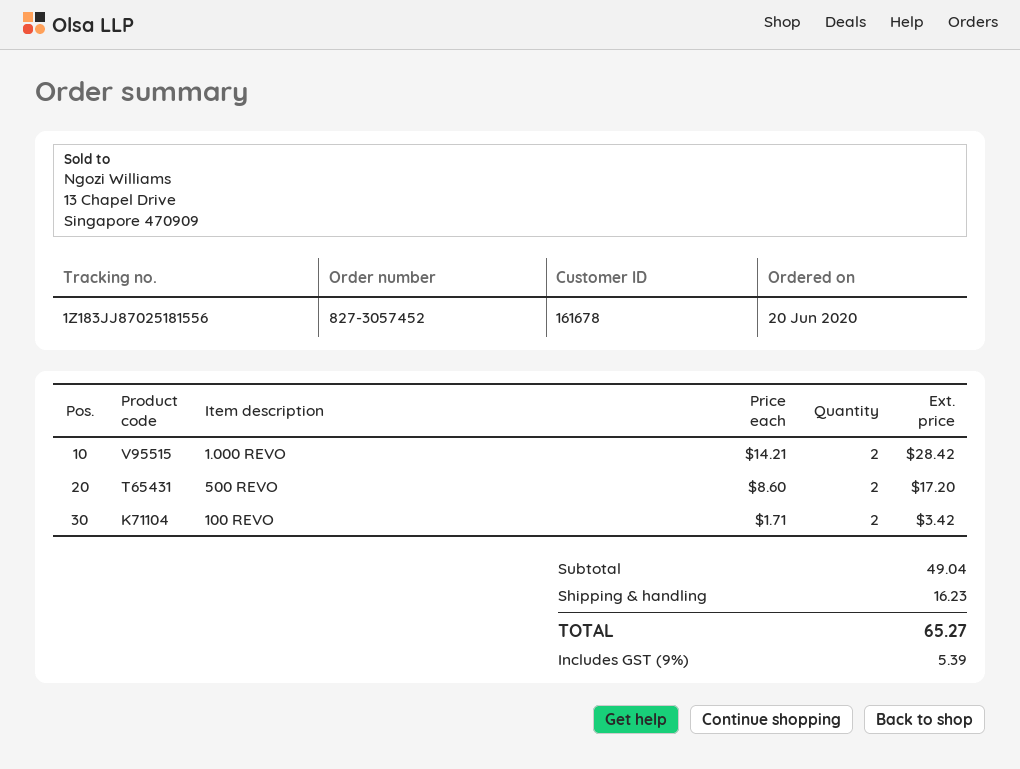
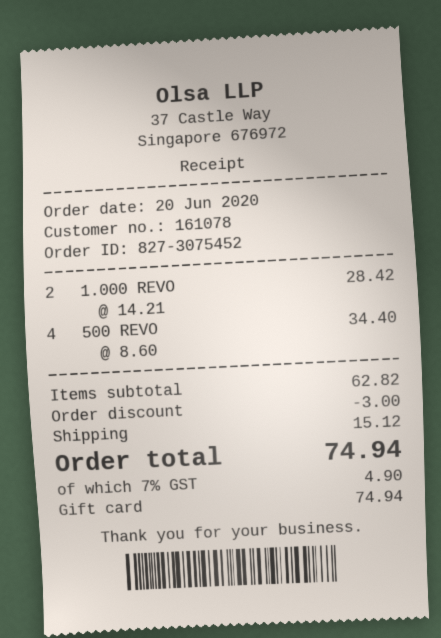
order number: 827-3057452 -> 827-3075452
customer number: 161678 -> 161078
500 REVO: 2 x 8.60 = 17.20 -> 4 x 8.60 = 34.40
100 REVO: 2 x 1.71 = 3.42 -> none
subtotal: 49.04 -> 62.82
discount: none -> 3.00
shipping: 16.23 -> 15.12
tax: 9% = 5.39 -> 7% = 4.90
total: 65.27 -> 74.94

